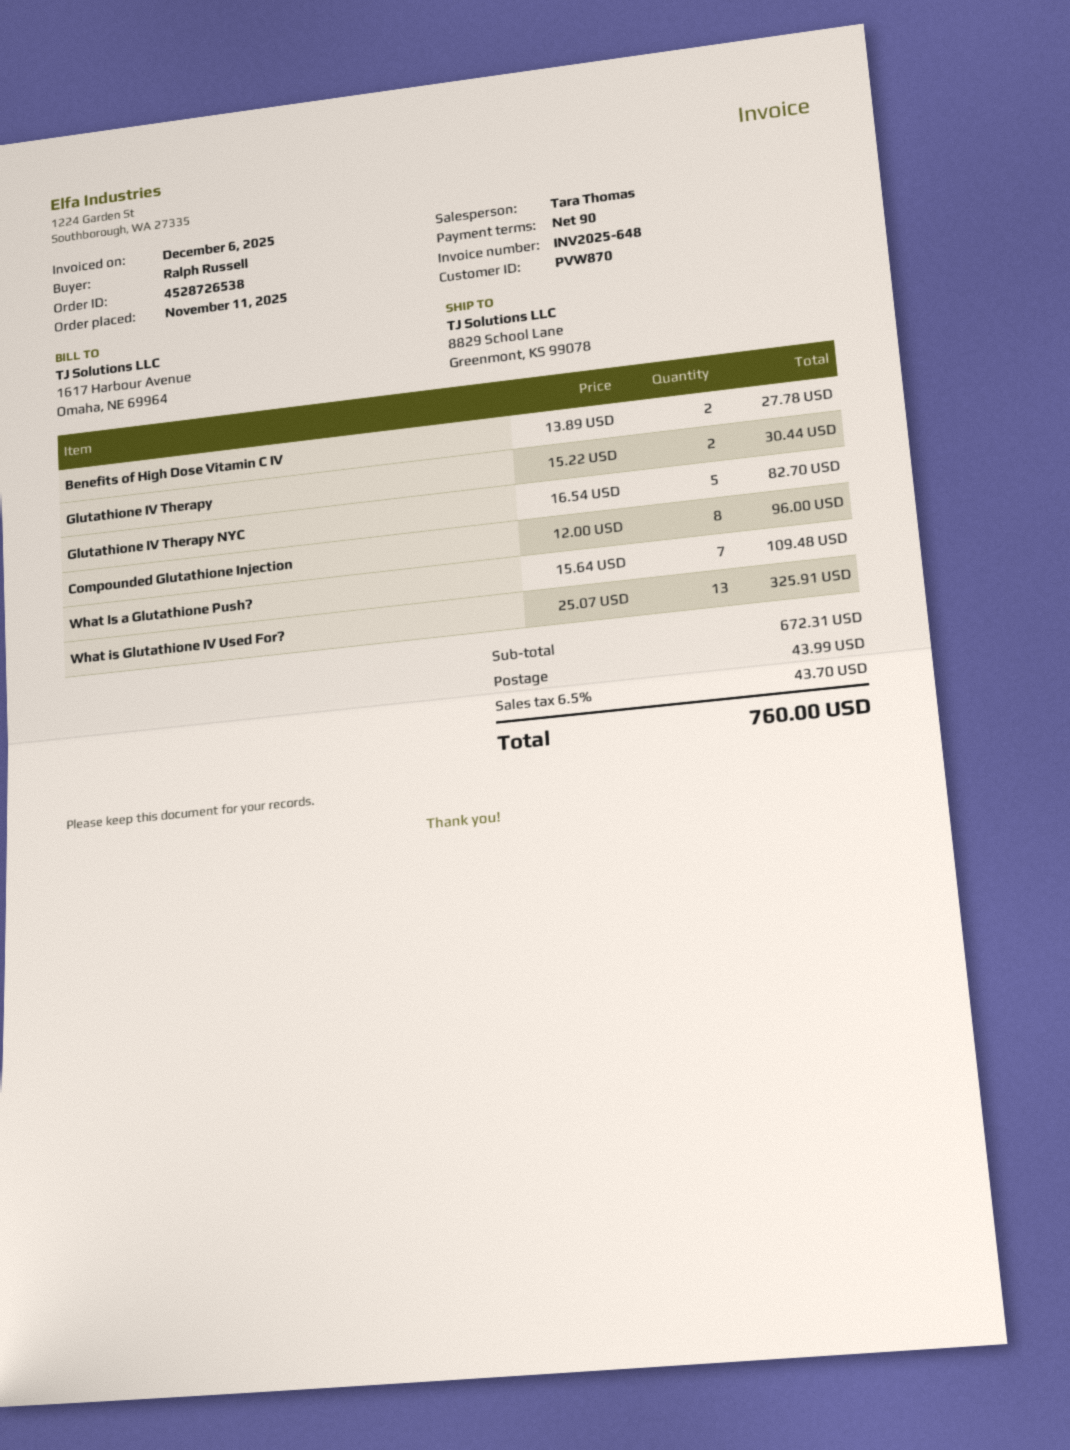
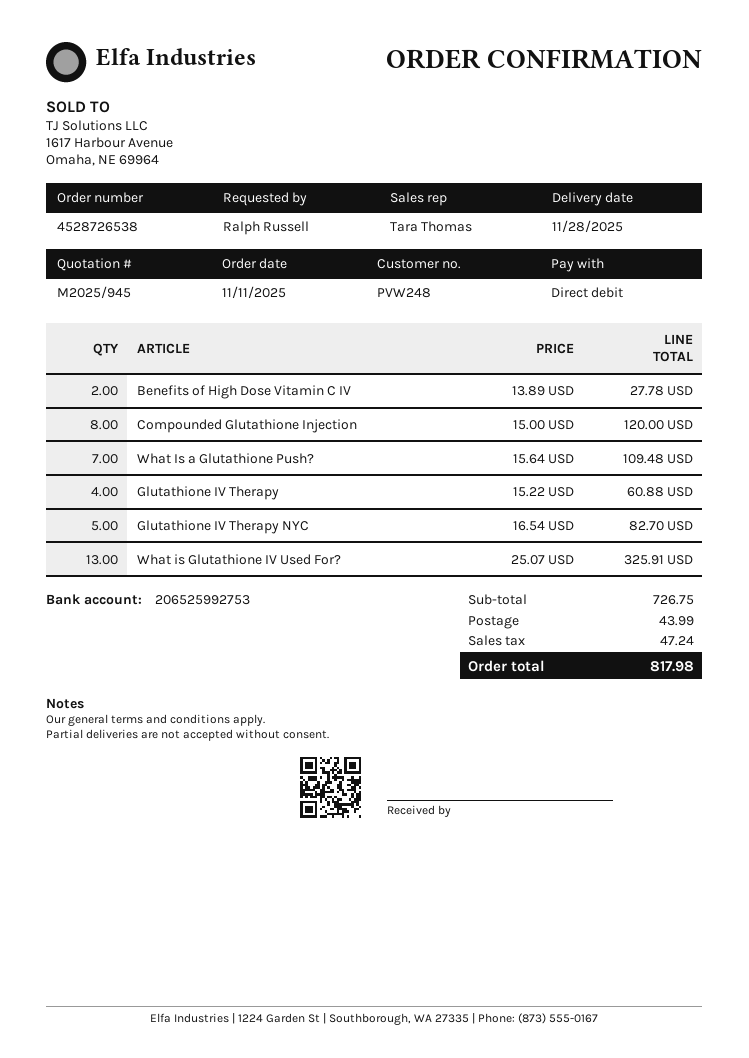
customer number: PVW870 -> PVW248
Glutathione IV Therapy: 2 x 15.22 = 30.44 -> 4 x 15.22 = 60.88
Compounded Glutathione Injection: 8 x 12.00 = 96.00 -> 8 x 15.00 = 120.00
subtotal: 672.31 -> 726.75
tax: 43.70 -> 47.24
total: 760.00 -> 817.98

